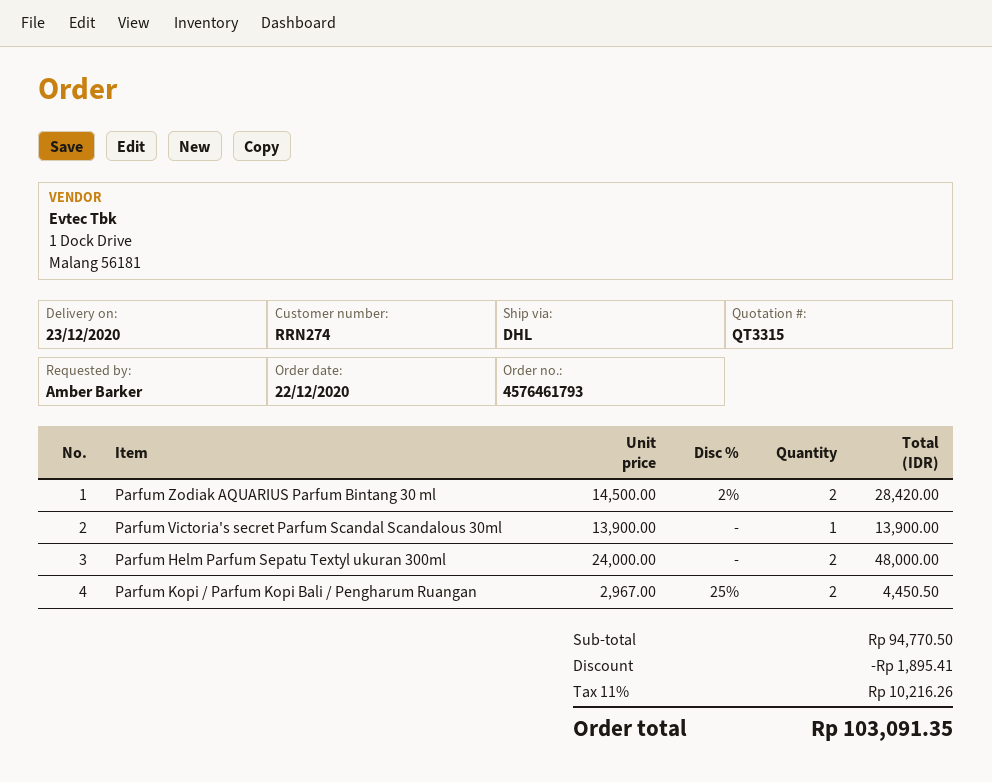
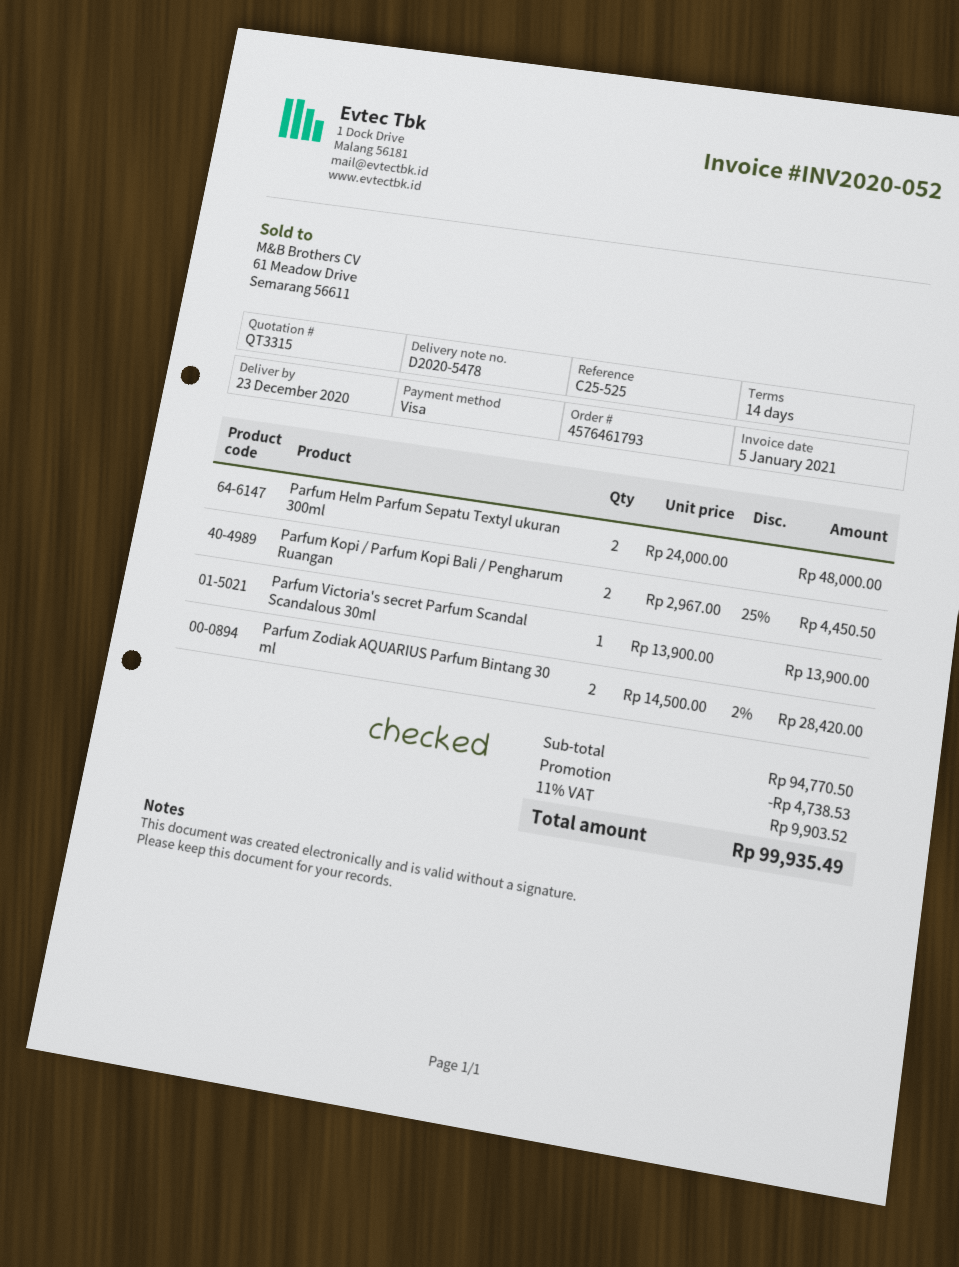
discount: 1895.41 -> 4738.53
tax: 11% = 10216.26 -> 11% = 9903.52
total: 103091.35 -> 99935.49

